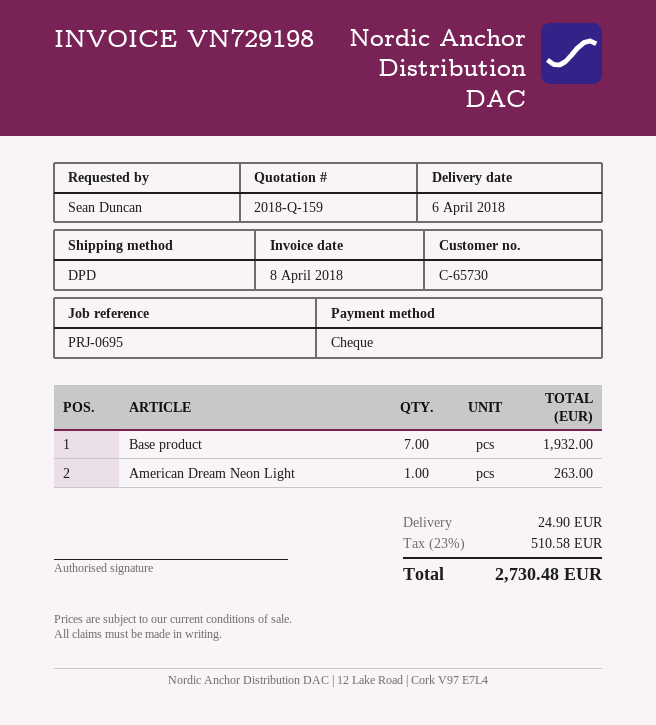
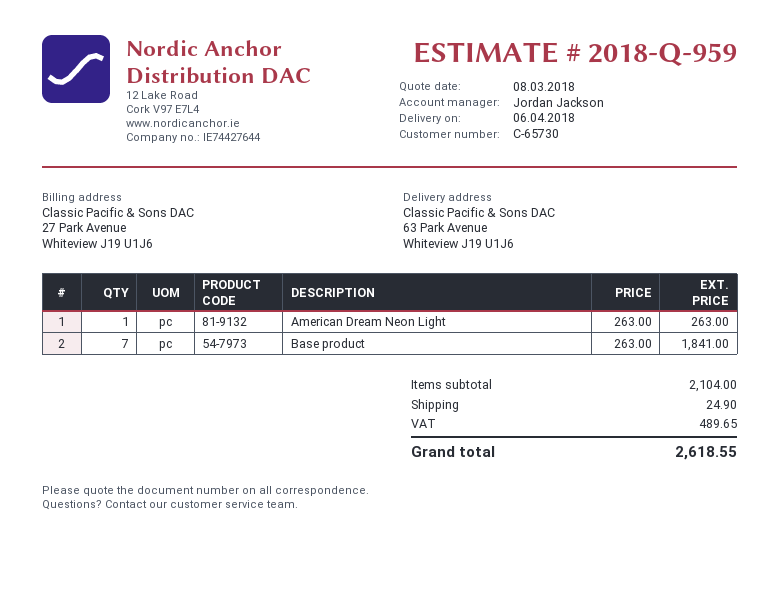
quote number: 2018-Q-159 -> 2018-Q-959
Base product: 7 for 1932.00 -> 7 for 1841.00
tax: 510.58 -> 489.65
total: 2730.48 -> 2618.55

